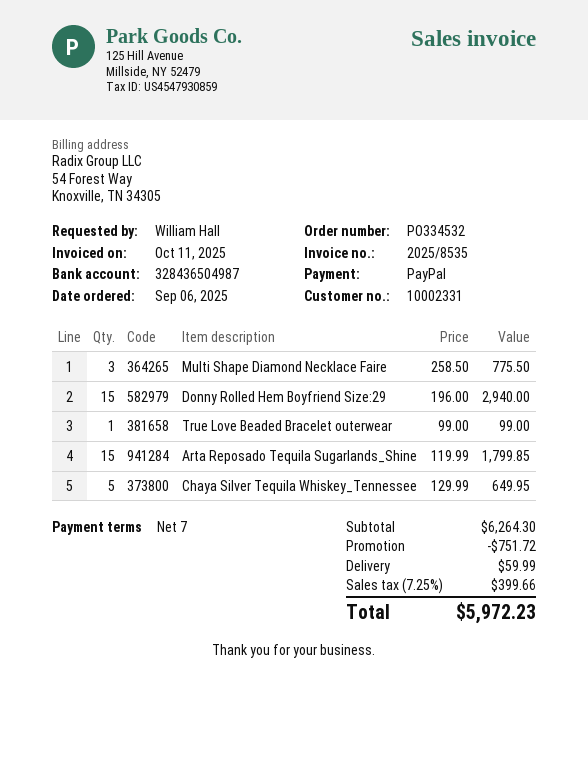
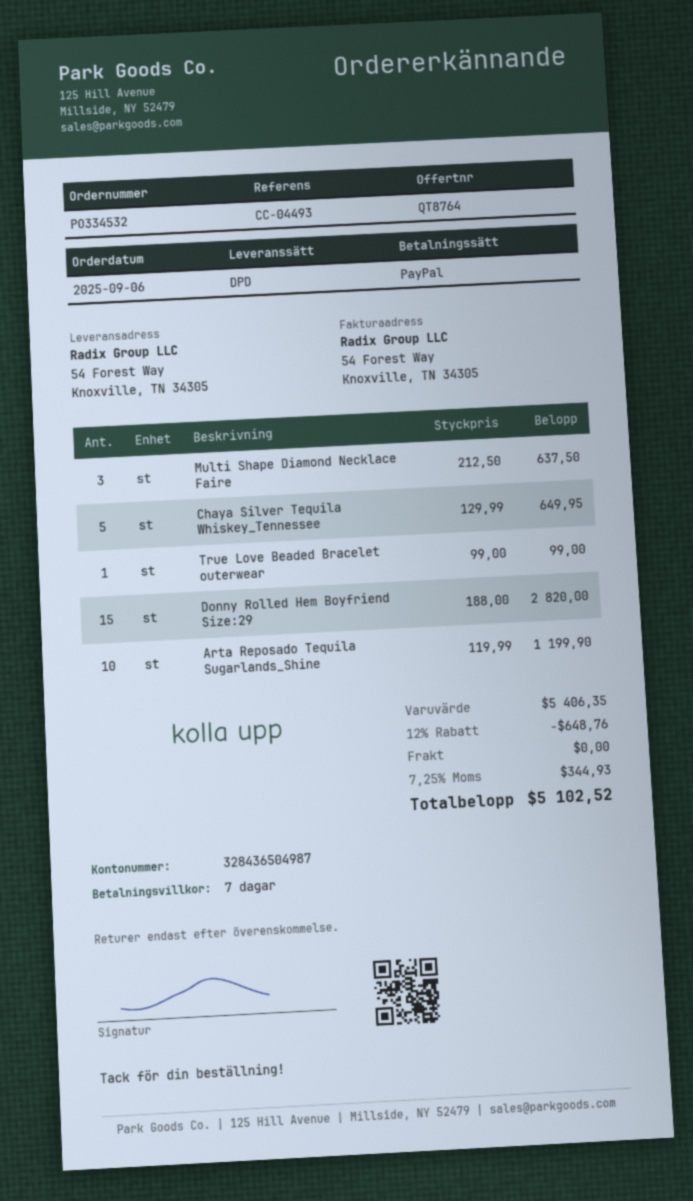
Multi Shape Diamond Necklace Faire: 3 x 258.50 = 775.50 -> 3 x 212.50 = 637.50
Donny Rolled Hem Boyfriend Size:29: 15 x 196.00 = 2940.00 -> 15 x 188.00 = 2820.00
Arta Reposado Tequila Sugarlands_Shine: 15 x 119.99 = 1799.85 -> 10 x 119.99 = 1199.90
subtotal: 6264.30 -> 5406.35
discount: 751.72 -> 648.76
shipping: 59.99 -> 0.00
tax: 7.25% = 399.66 -> 7.25% = 344.93
total: 5972.23 -> 5102.52

